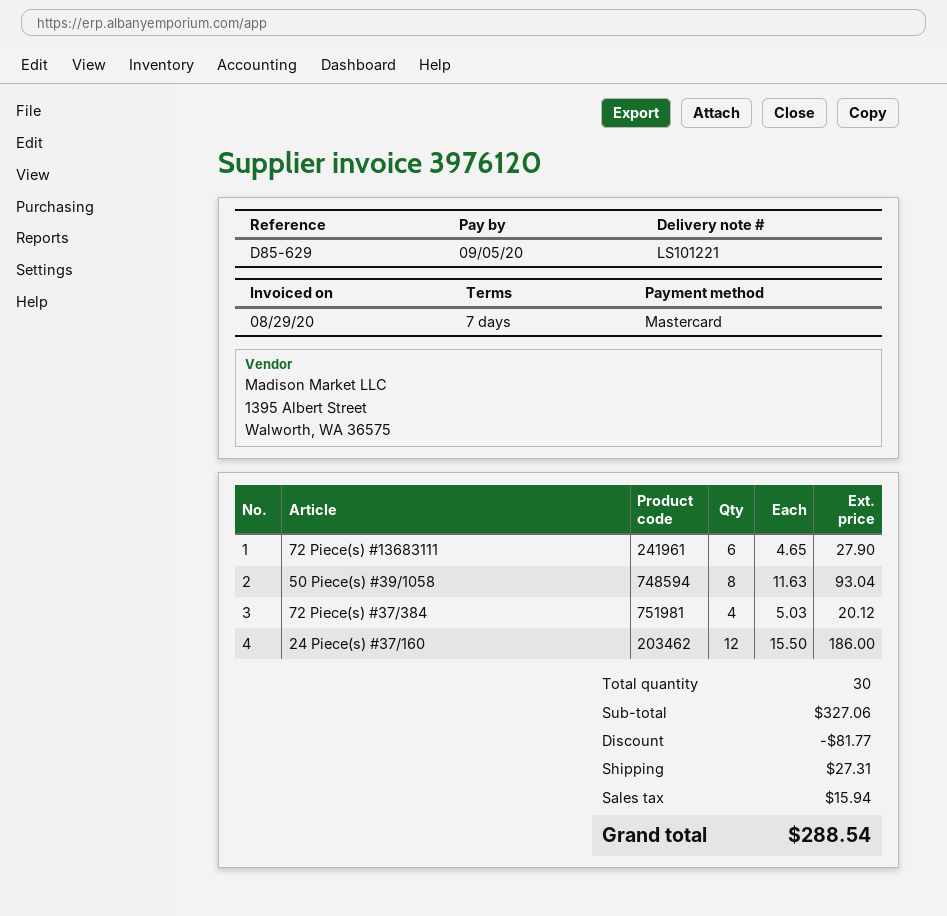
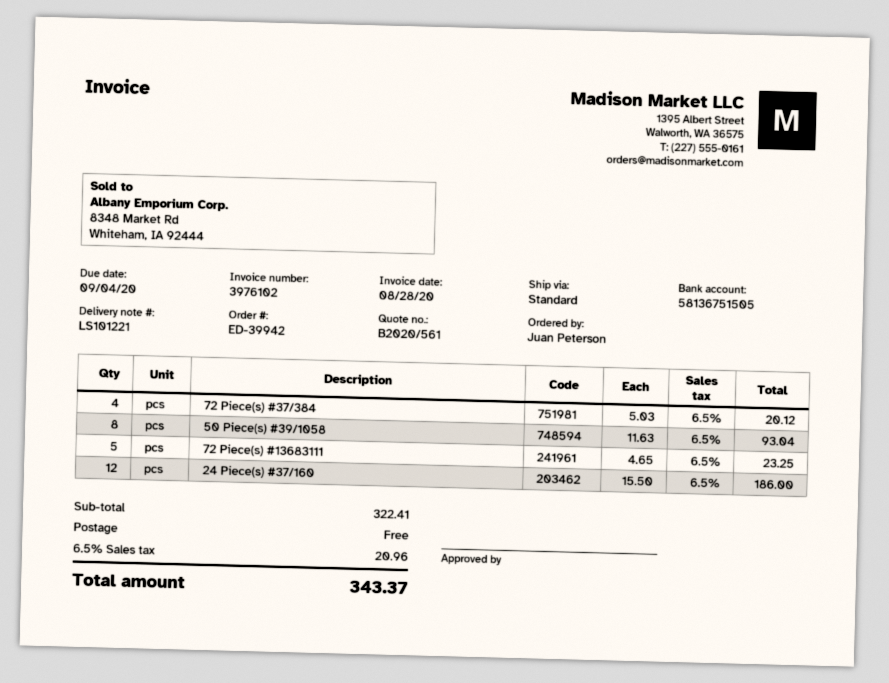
invoice number: 3976120 -> 3976102
invoice date: 2020-08-29 -> 2020-08-28
due date: 2020-09-05 -> 2020-09-04
72 Piece(s) #13683111: 6 x 4.65 = 27.90 -> 5 x 4.65 = 23.25
subtotal: 327.06 -> 322.41
discount: 81.77 -> none
shipping: 27.31 -> 0.00
tax: 15.94 -> 20.96
total: 288.54 -> 343.37

